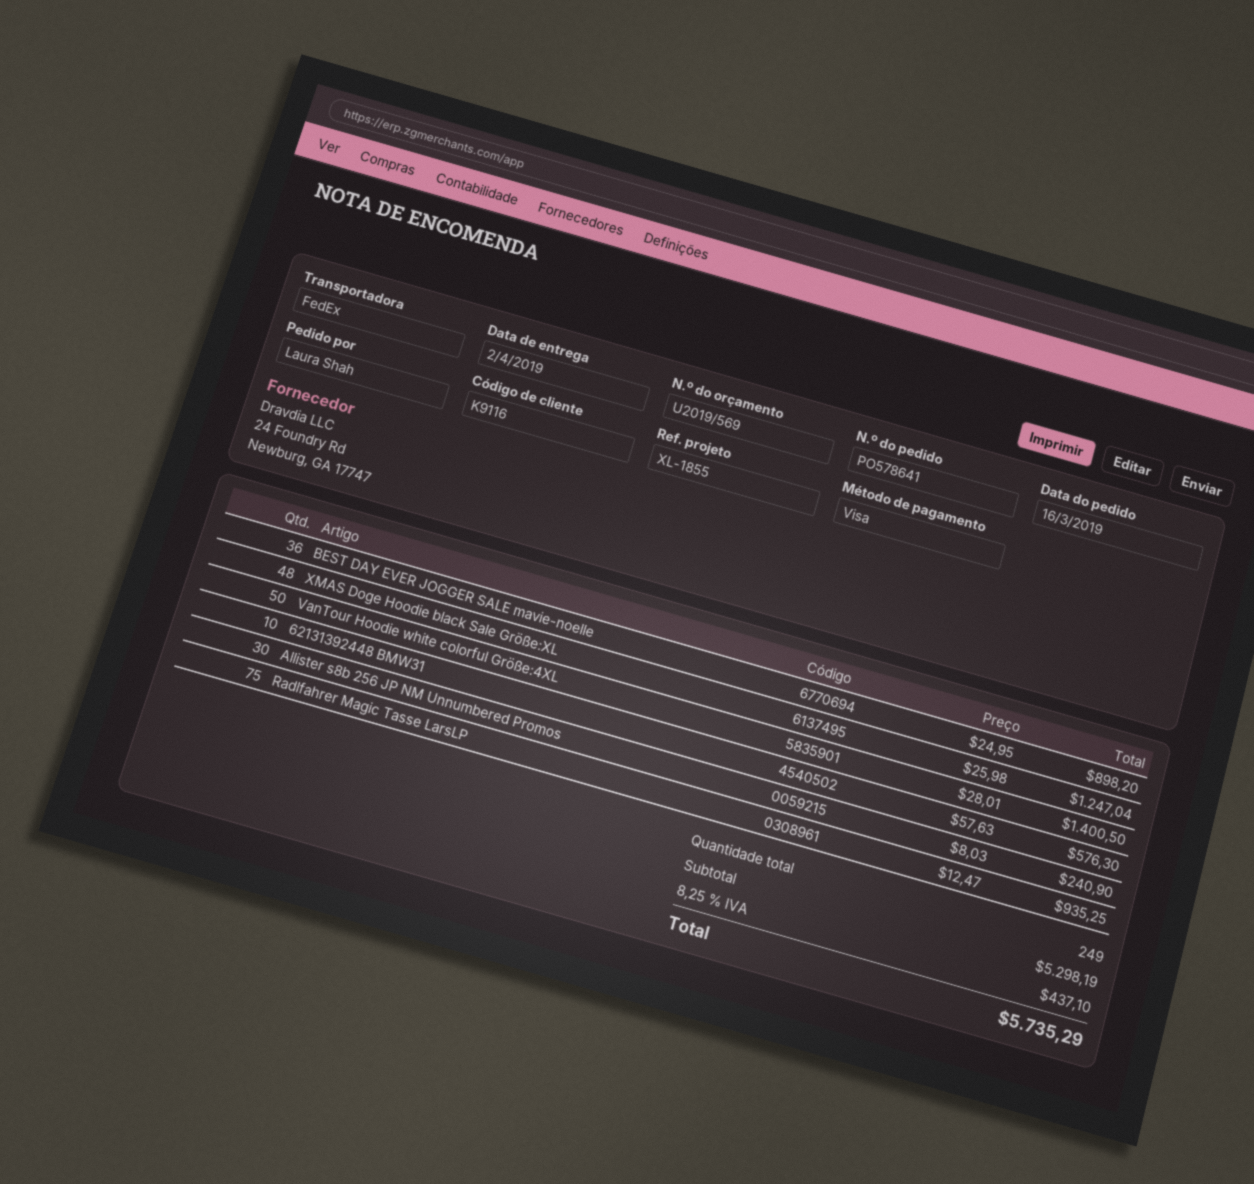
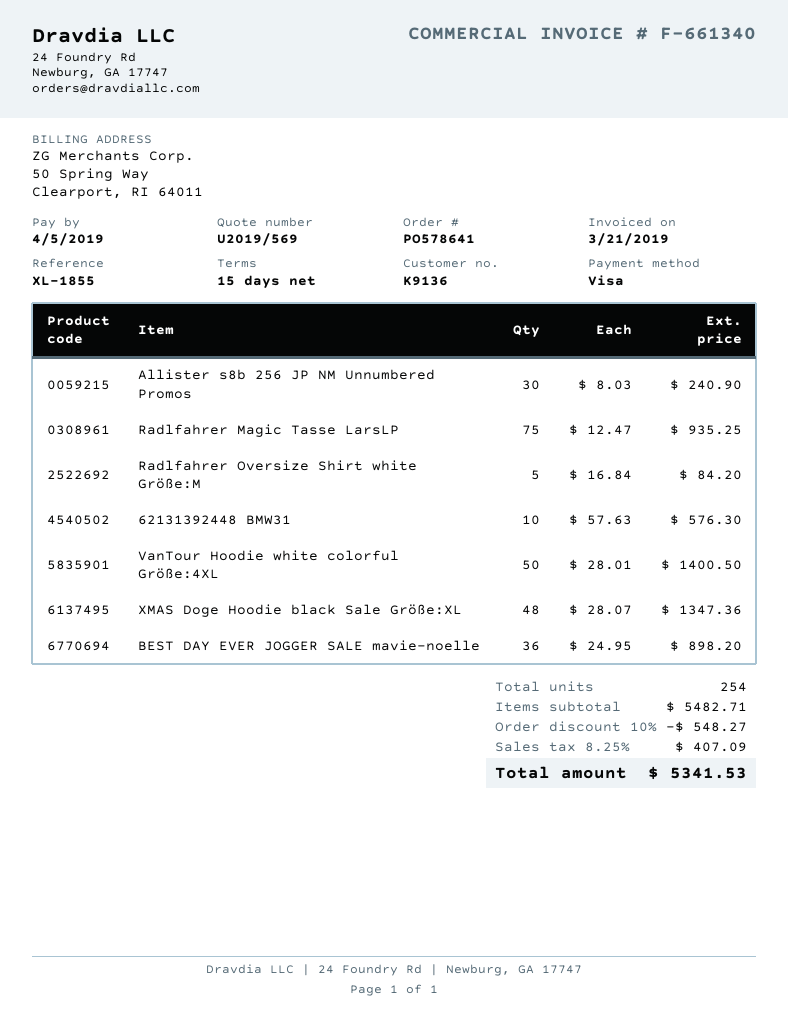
customer number: K9116 -> K9136
XMAS Doge Hoodie black Sale Größe:XL: 48 x 25.98 = 1247.04 -> 48 x 28.07 = 1347.36
Radlfahrer Oversize Shirt white Größe:M: none -> 5 x 16.84 = 84.20
total quantity: 249 -> 254
subtotal: 5298.19 -> 5482.71
discount: none -> 10% = 548.27
tax: 8.25% = 437.10 -> 8.25% = 407.09
total: 5735.29 -> 5341.53

